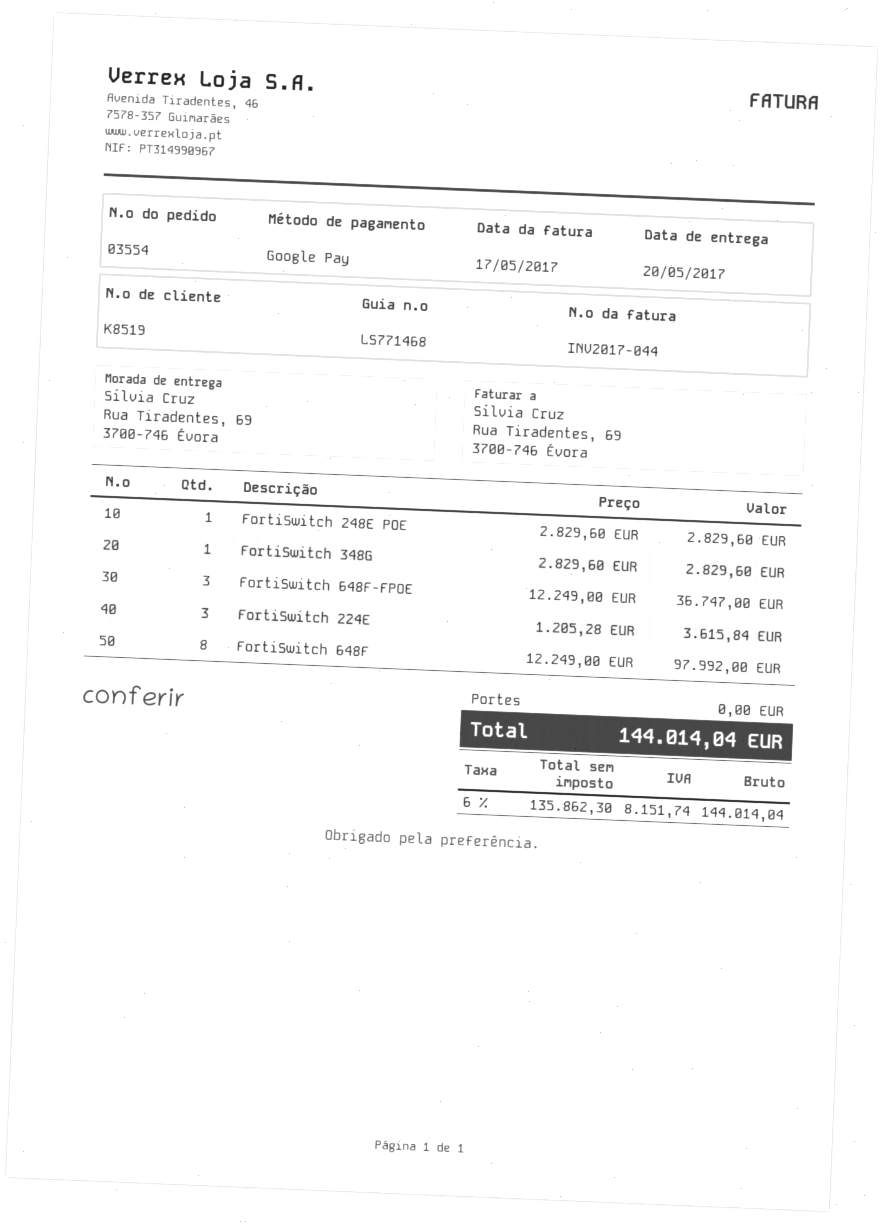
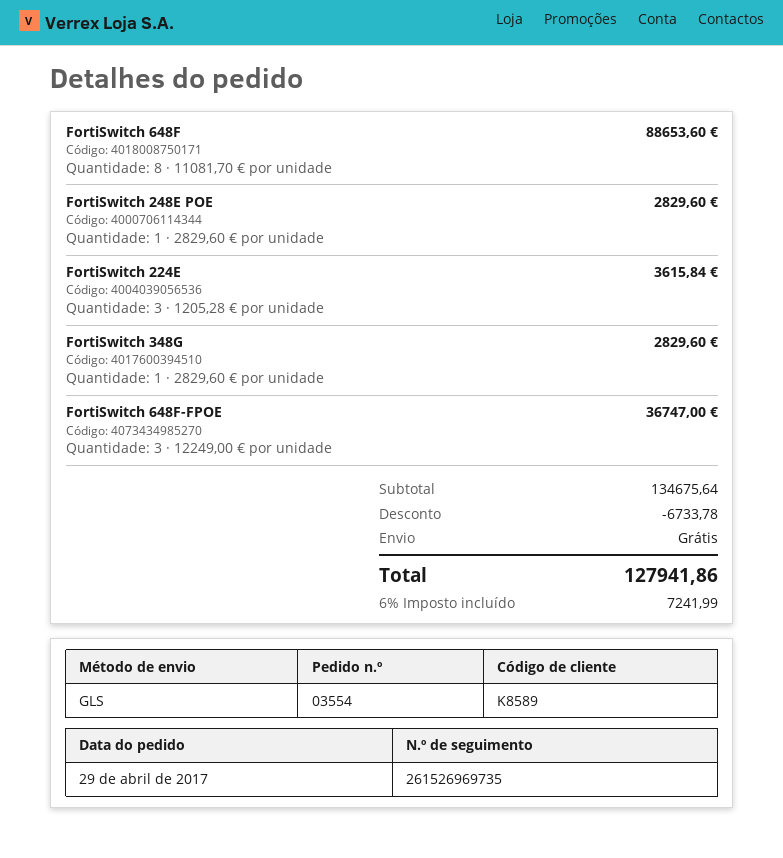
customer number: K8519 -> K8589
FortiSwitch 648F: 8 x 12249.00 = 97992.00 -> 8 x 11081.70 = 88653.60
discount: none -> 6733.78
tax: 6% = 8151.74 -> 6% = 7241.99
total: 144014.04 -> 127941.86

